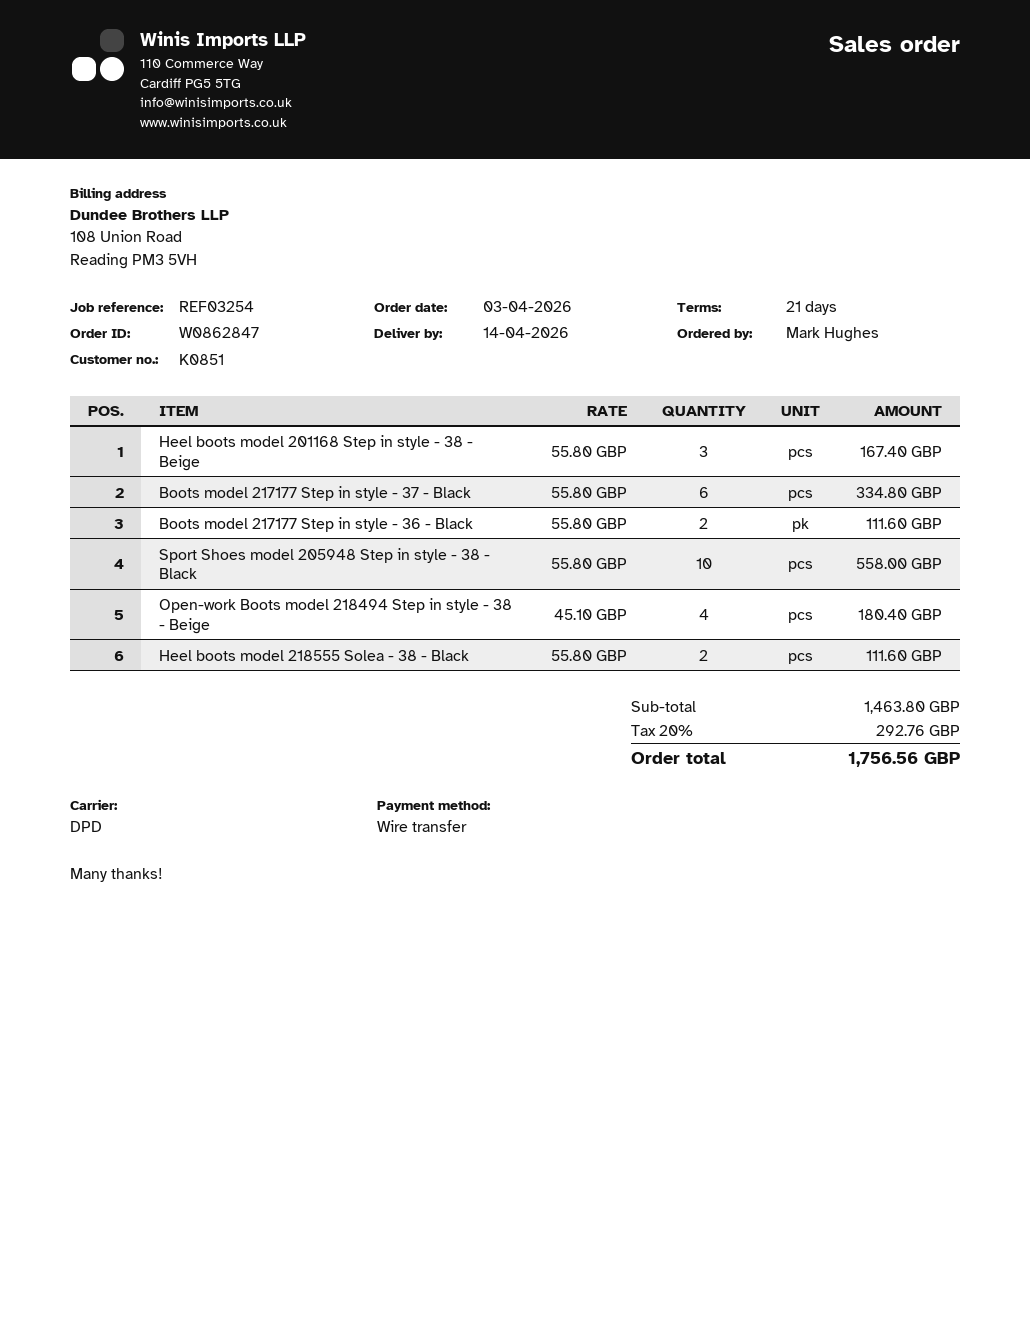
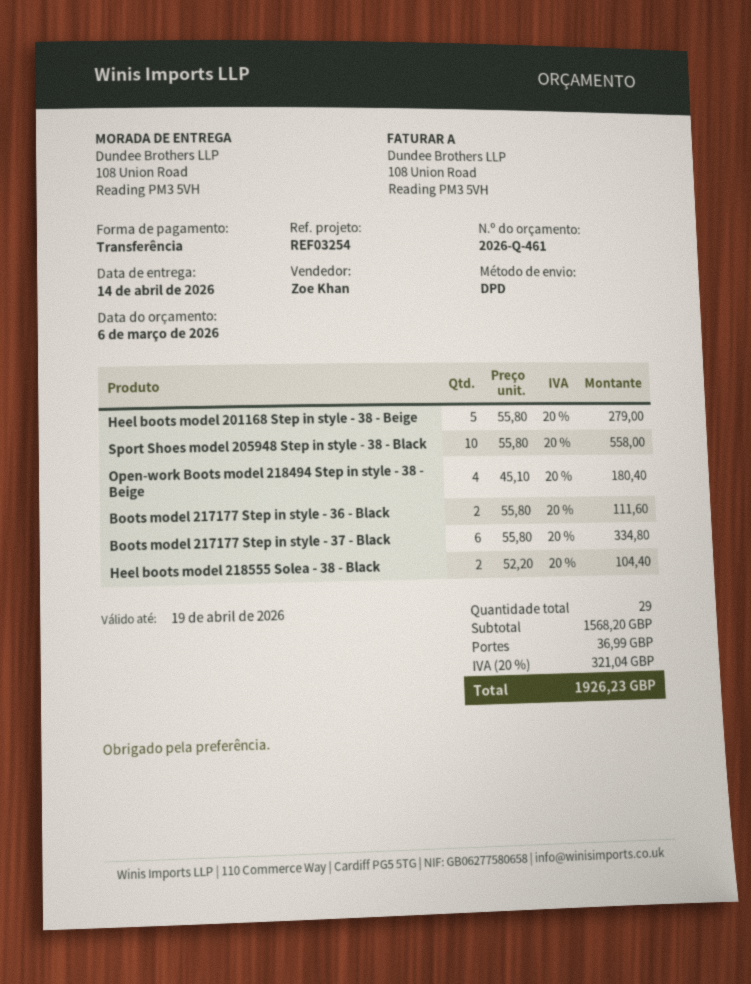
Heel boots model 201168 Step in style - 38 - Beige: 3 x 55.80 = 167.40 -> 5 x 55.80 = 279.00
Heel boots model 218555 Solea - 38 - Black: 2 x 55.80 = 111.60 -> 2 x 52.20 = 104.40
subtotal: 1463.80 -> 1568.20
shipping: none -> 36.99
tax: 20% = 292.76 -> 20% = 321.04
total: 1756.56 -> 1926.23

